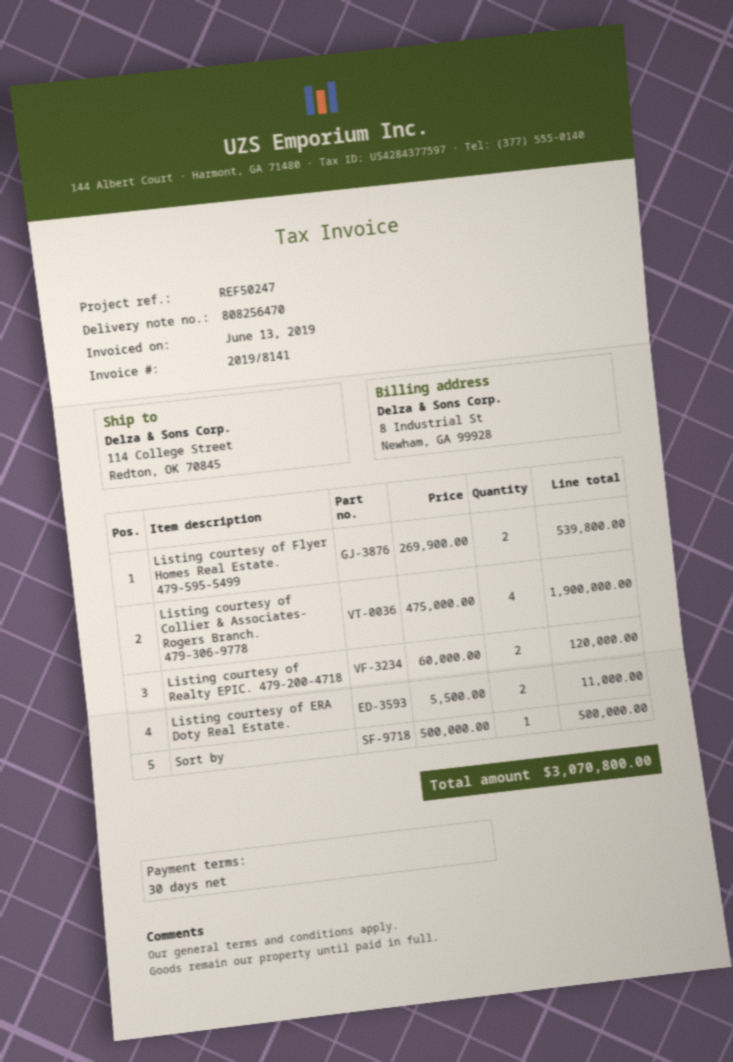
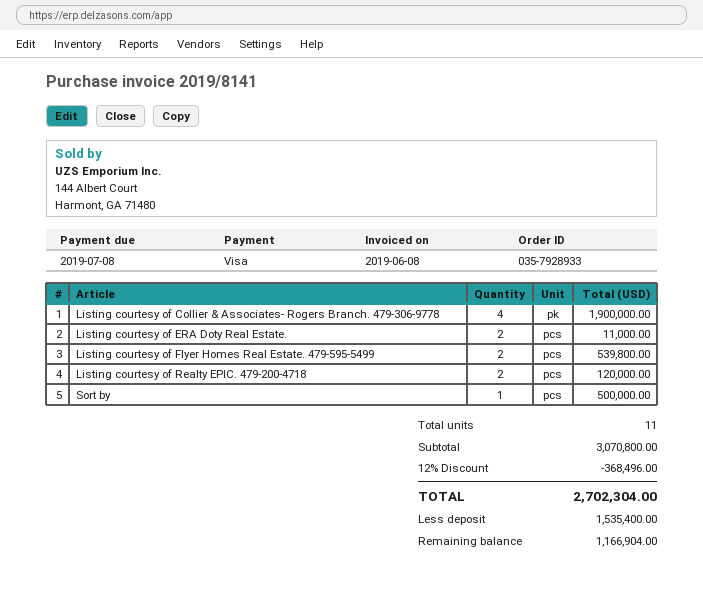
invoice date: 2019-06-13 -> 2019-06-08
discount: none -> 12% = 368496.00
total: 3070800.00 -> 2702304.00

